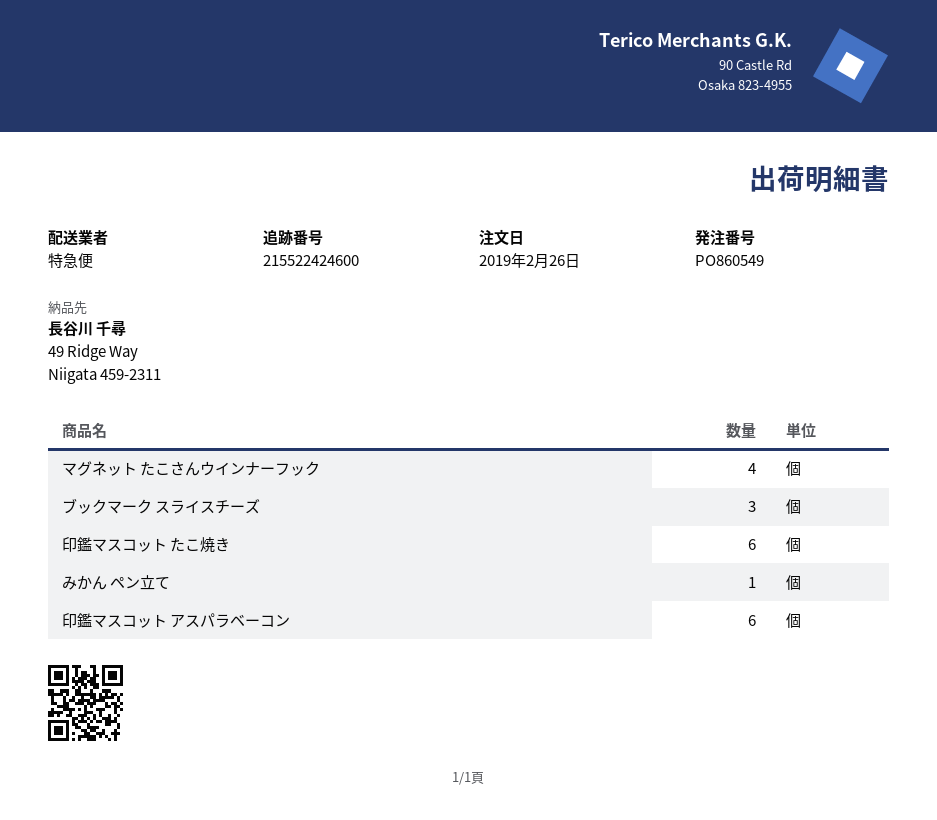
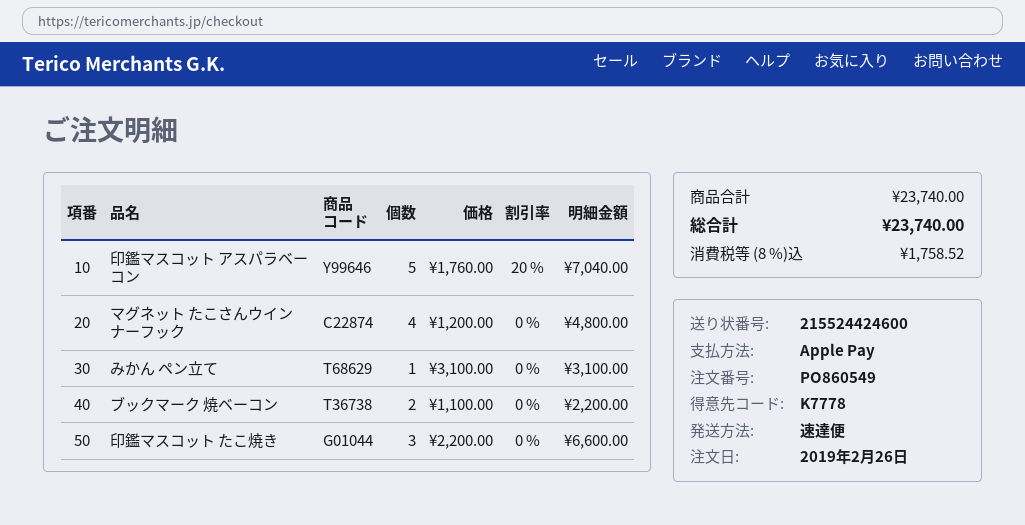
tracking number: 215522424600 -> 215524424600
ブックマーク スライスチーズ: 3 -> none
印鑑マスコット たこ焼き: 6 -> 3
印鑑マスコット アスパラベーコン: 6 -> 5
ブックマーク 焼ベーコン: none -> 2

